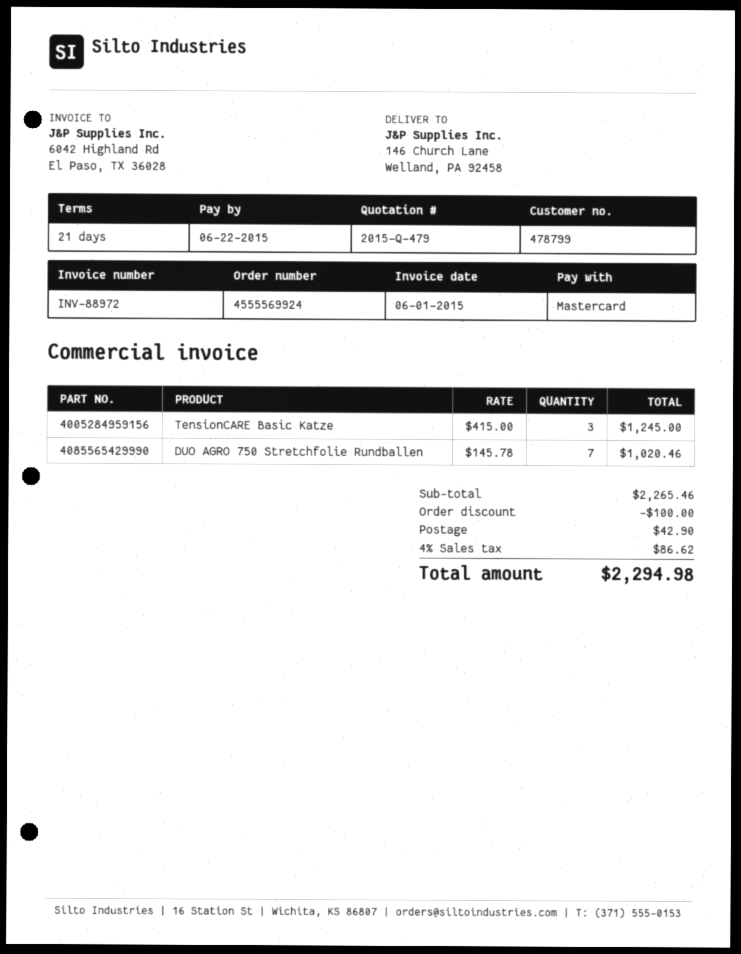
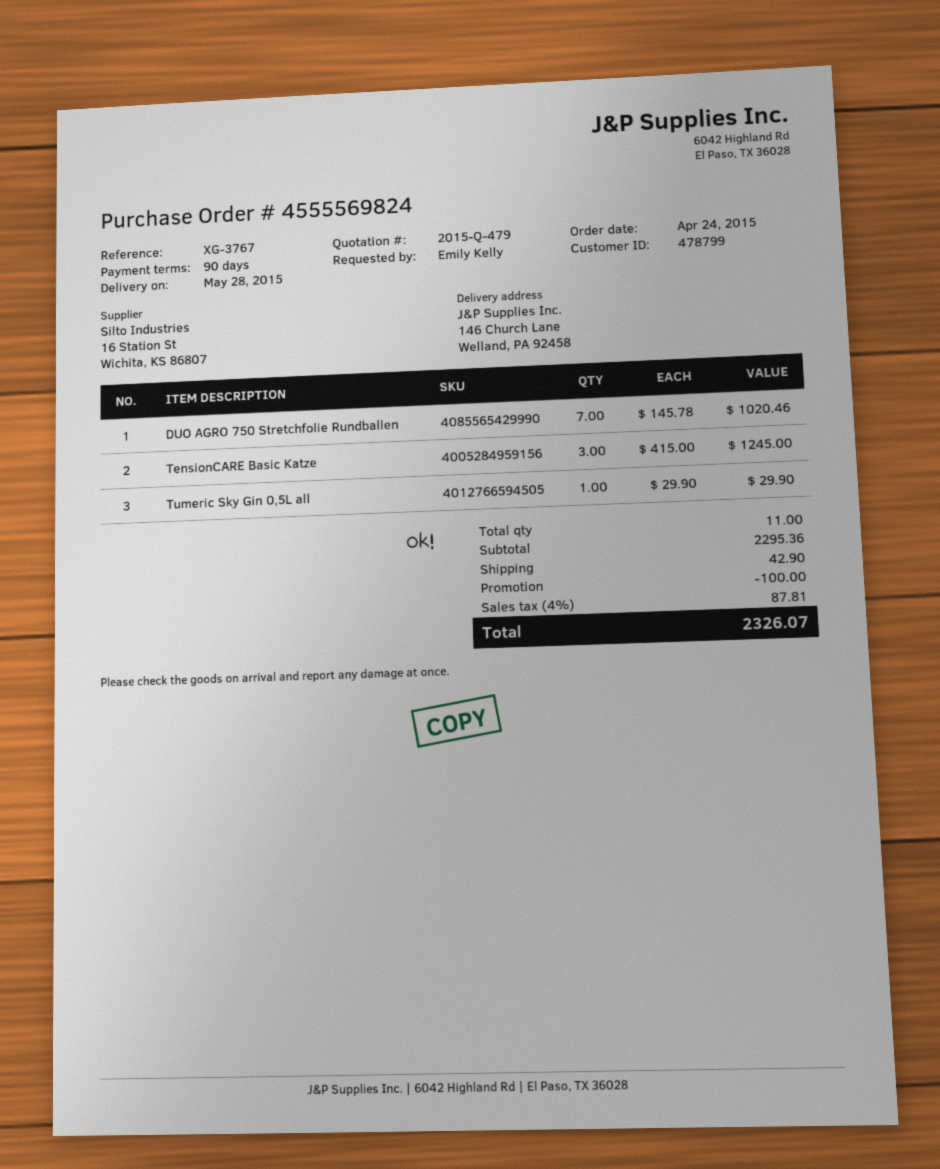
order number: 4555569924 -> 4555569824
payment terms: 21 days -> 90 days
Tumeric Sky Gin 0,5L all: none -> 1 x 29.90 = 29.90
subtotal: 2265.46 -> 2295.36
tax: 4% = 86.62 -> 4% = 87.81
total: 2294.98 -> 2326.07

